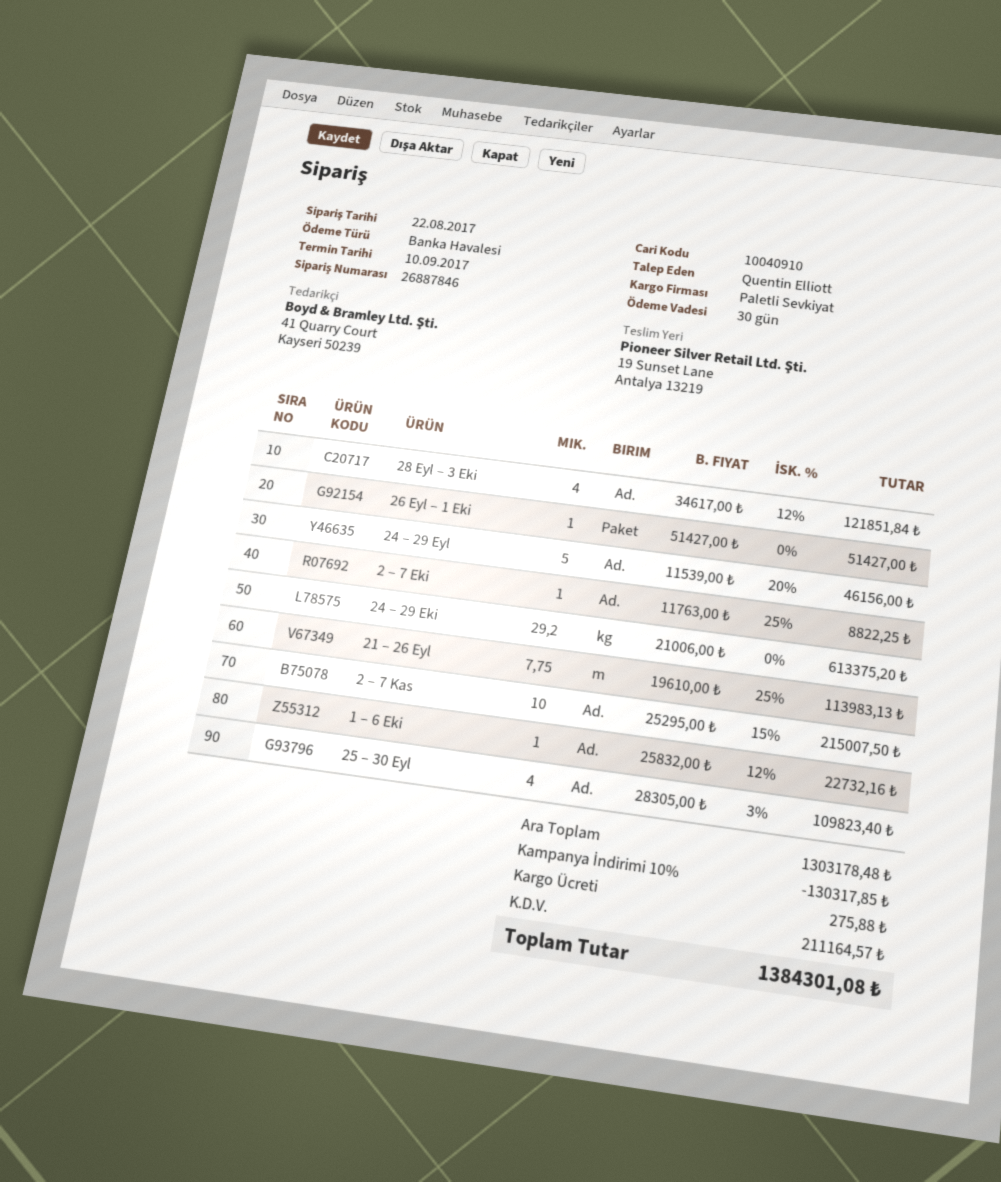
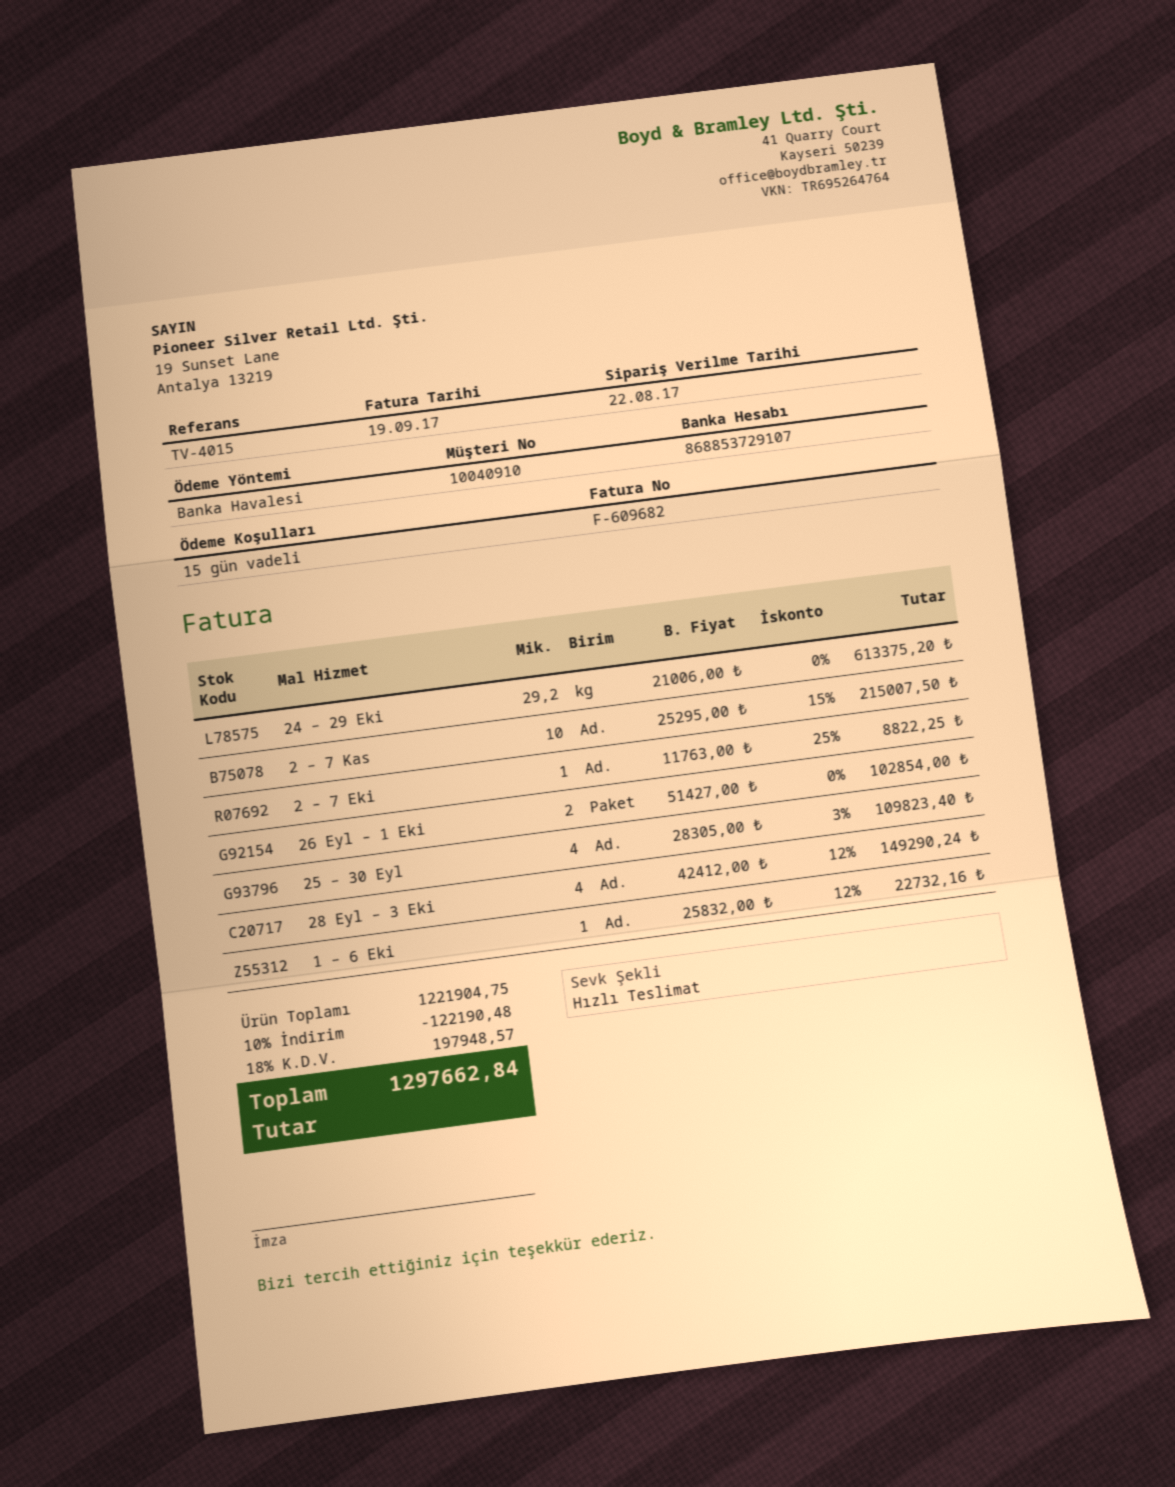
payment terms: 30 days -> 15 days
shipping method: pallet freight -> express
28 Eyl – 3 Eki: 4 x 34617.00 - 12% = 121851.84 -> 4 x 42412.00 - 12% = 149290.24
26 Eyl – 1 Eki: 1 x 51427.00 = 51427.00 -> 2 x 51427.00 = 102854.00
24 – 29 Eyl: 5 x 11539.00 - 20% = 46156.00 -> none
21 – 26 Eyl: 7.75 x 19610.00 - 25% = 113983.13 -> none
subtotal: 1303178.48 -> 1221904.75
discount: 10% = 130317.85 -> 10% = 122190.48
shipping: 275.88 -> none
tax: 211164.57 -> 197948.57
total: 1384301.08 -> 1297662.84

